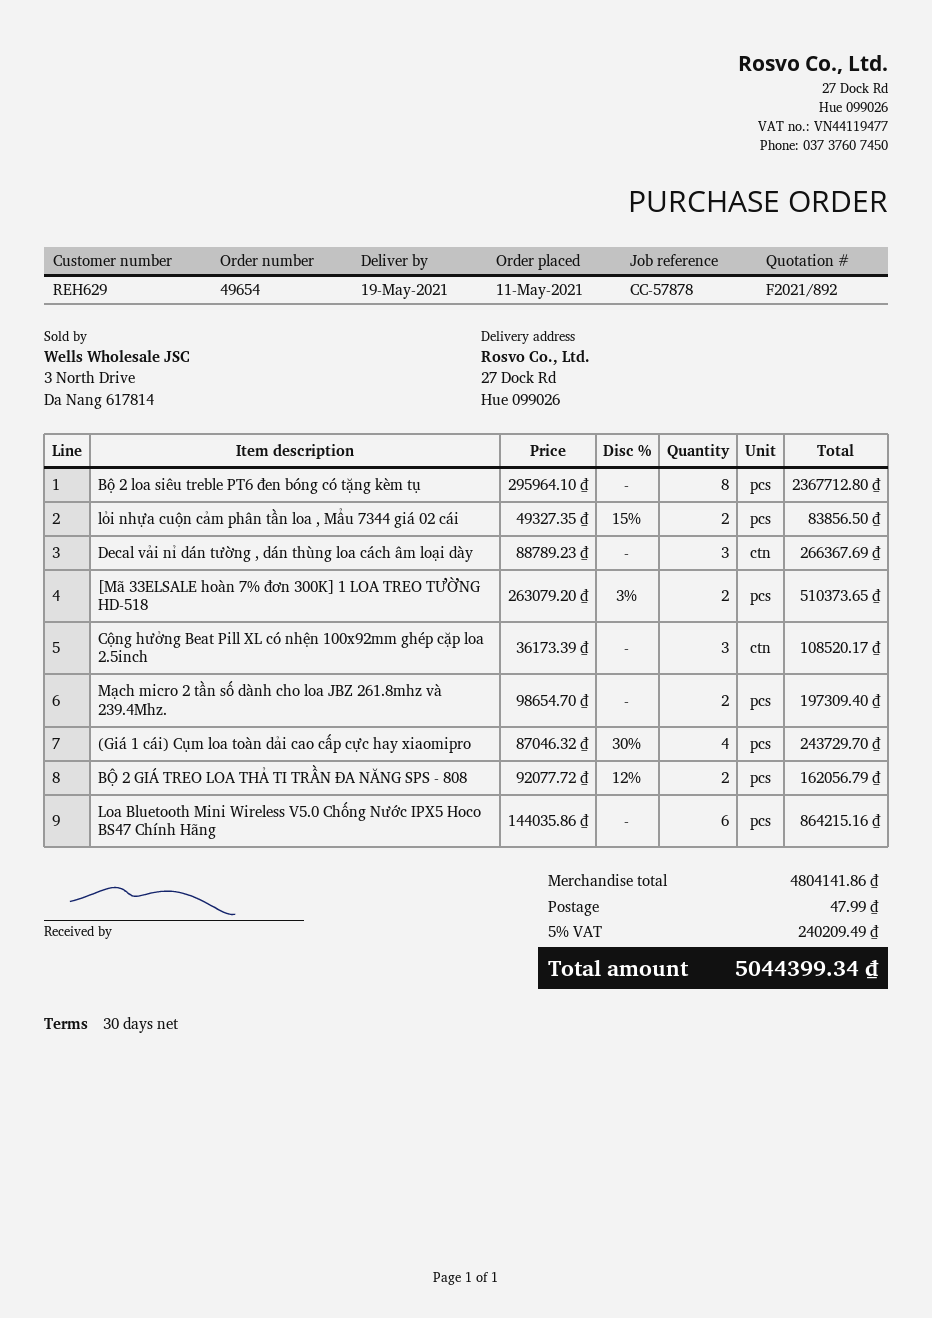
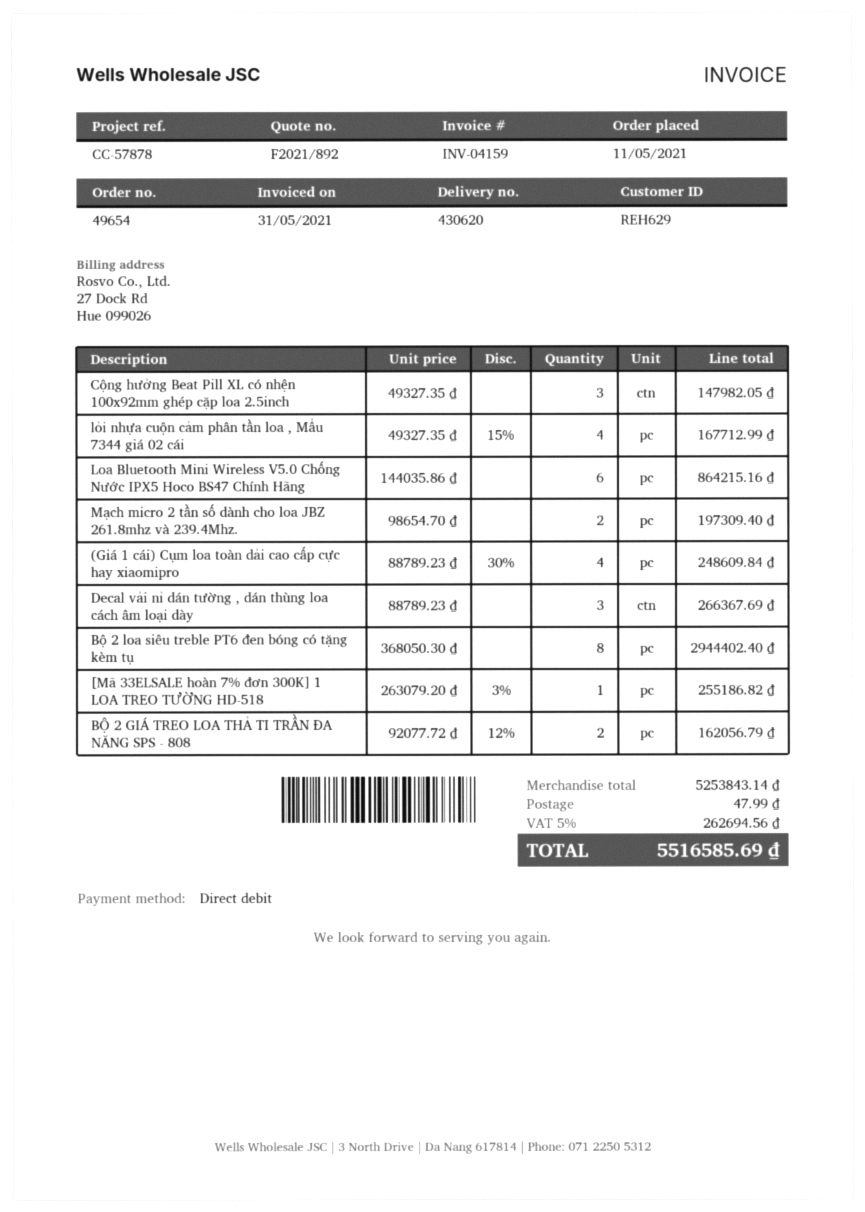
Bộ 2 loa siêu treble PT6 đen bóng có tặng kèm tụ: 8 x 295964.10 = 2367712.80 -> 8 x 368050.30 = 2944402.40
lỏi nhựa cuộn cảm phân tần loa , Mẩu 7344 giá 02 cái: 2 x 49327.35 - 15% = 83856.50 -> 4 x 49327.35 - 15% = 167712.99
[Mã 33ELSALE hoàn 7% đơn 300K] 1 LOA TREO TƯỜNG HD-518: 2 x 263079.20 - 3% = 510373.65 -> 1 x 263079.20 - 3% = 255186.82
Cộng hưởng Beat Pill XL có nhện 100x92mm ghép cặp loa 2.5inch: 3 x 36173.39 = 108520.17 -> 3 x 49327.35 = 147982.05
(Giá 1 cái) Cụm loa toàn dải cao cấp cực hay xiaomipro: 4 x 87046.32 - 30% = 243729.70 -> 4 x 88789.23 - 30% = 248609.84
subtotal: 4804141.86 -> 5253843.14
tax: 5% = 240209.49 -> 5% = 262694.56
total: 5044399.34 -> 5516585.69

